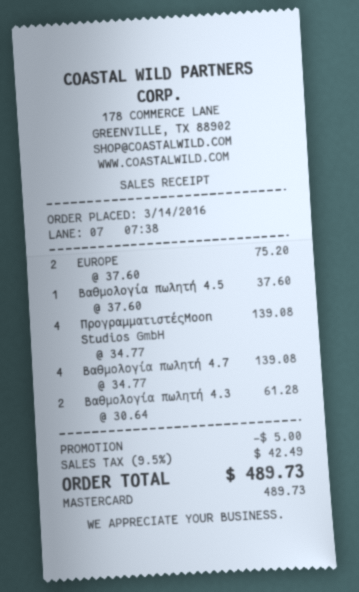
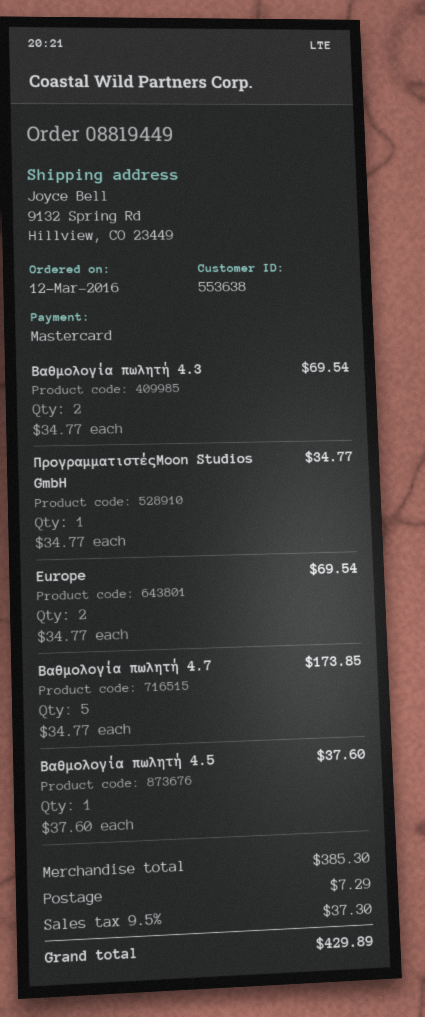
order date: 2016-03-14 -> 2016-03-12
EUROPE: 2 x 37.60 = 75.20 -> 2 x 34.77 = 69.54
ΠρογραμματιστέςMoon Studios GmbH: 4 x 34.77 = 139.08 -> 1 x 34.77 = 34.77
Βαθμολογία πωλητή 4.7: 4 x 34.77 = 139.08 -> 5 x 34.77 = 173.85
Βαθμολογία πωλητή 4.3: 2 x 30.64 = 61.28 -> 2 x 34.77 = 69.54
discount: 5.00 -> none
shipping: none -> 7.29
tax: 9.5% = 42.49 -> 9.5% = 37.30
total: 489.73 -> 429.89

